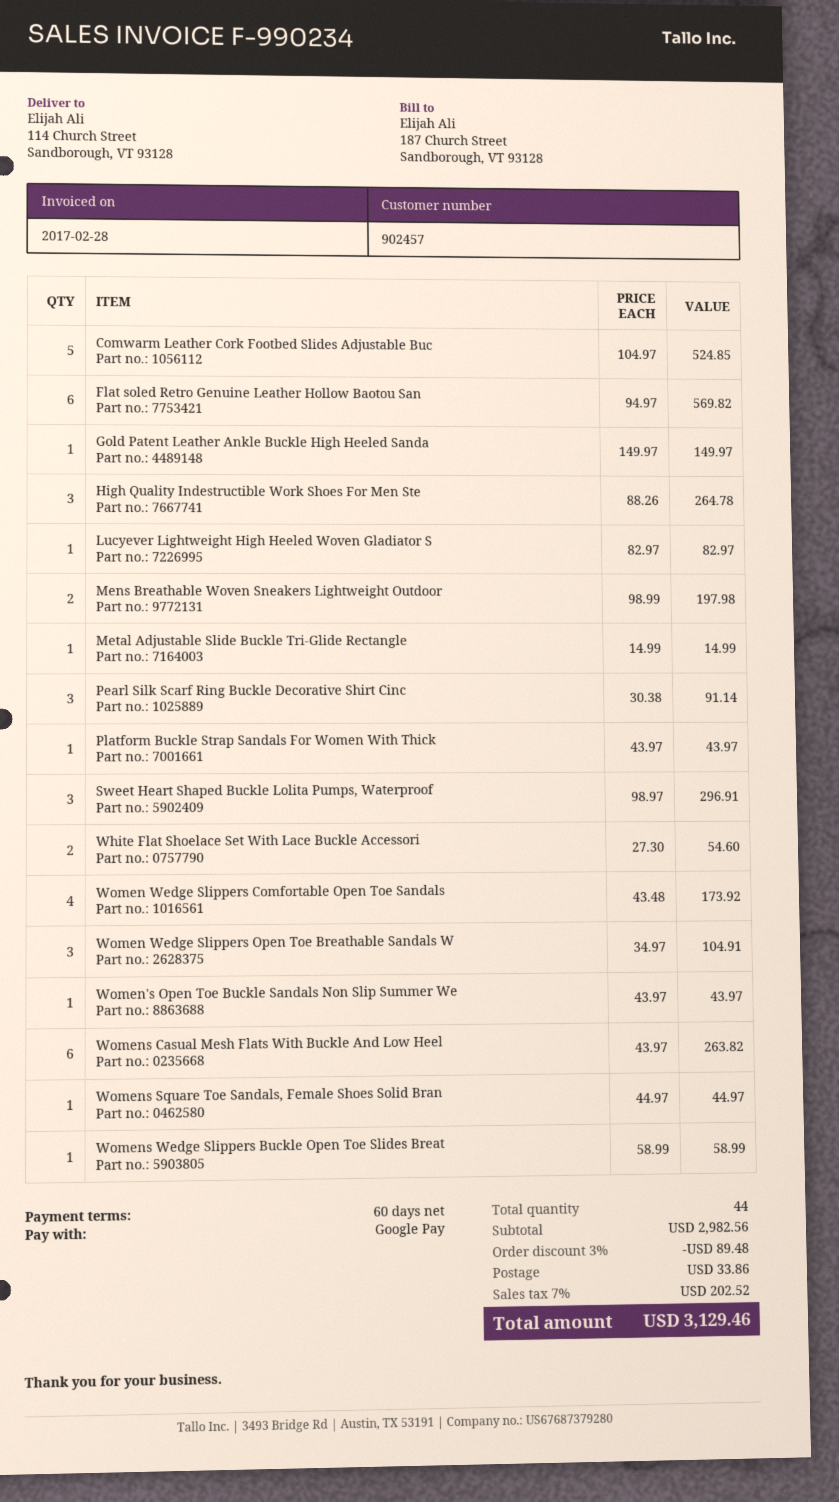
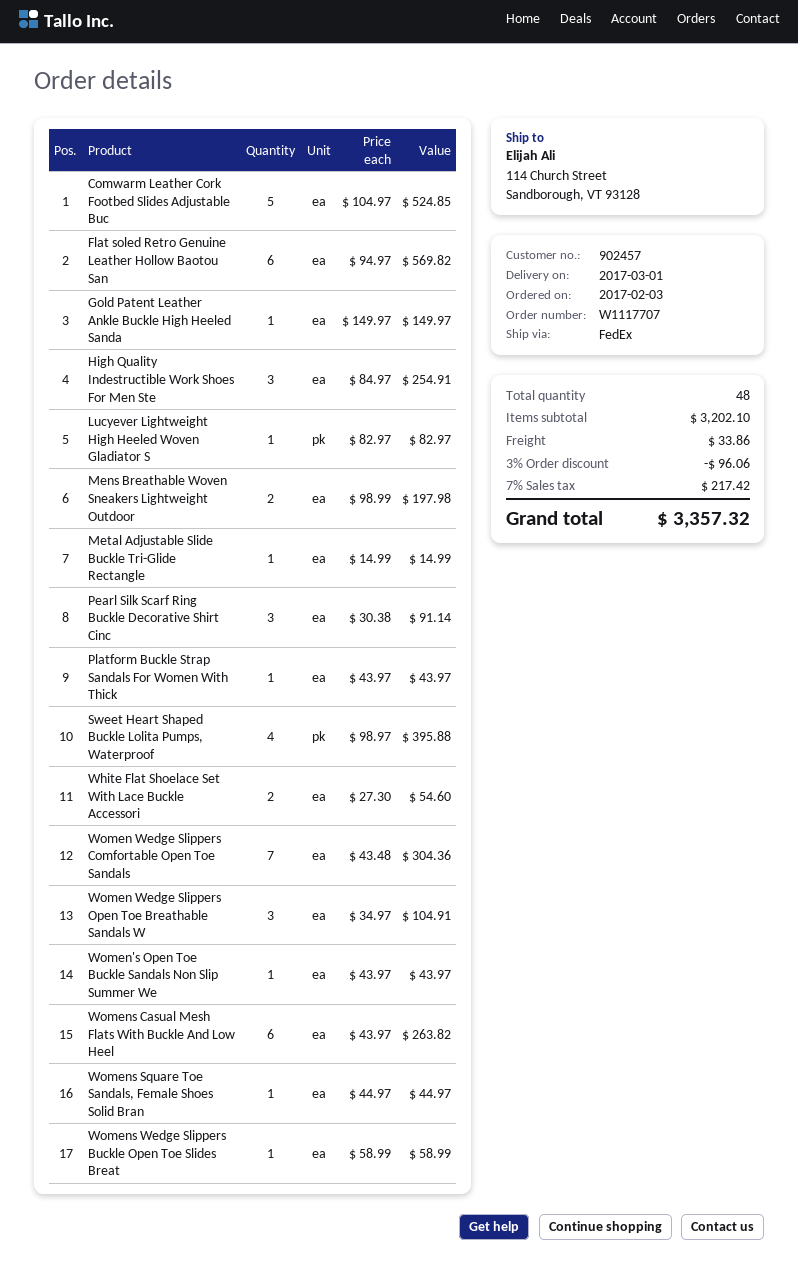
High Quality Indestructible Work Shoes For Men Ste: 3 x 88.26 = 264.78 -> 3 x 84.97 = 254.91
Sweet Heart Shaped Buckle Lolita Pumps, Waterproof: 3 x 98.97 = 296.91 -> 4 x 98.97 = 395.88
Women Wedge Slippers Comfortable Open Toe Sandals: 4 x 43.48 = 173.92 -> 7 x 43.48 = 304.36
total quantity: 44 -> 48
subtotal: 2982.56 -> 3202.10
discount: 3% = 89.48 -> 3% = 96.06
tax: 7% = 202.52 -> 7% = 217.42
total: 3129.46 -> 3357.32

